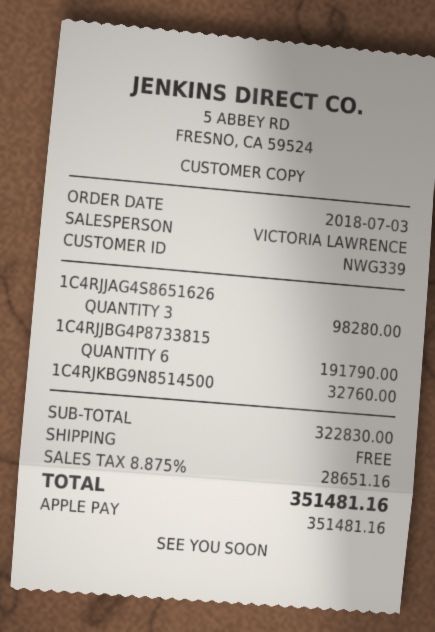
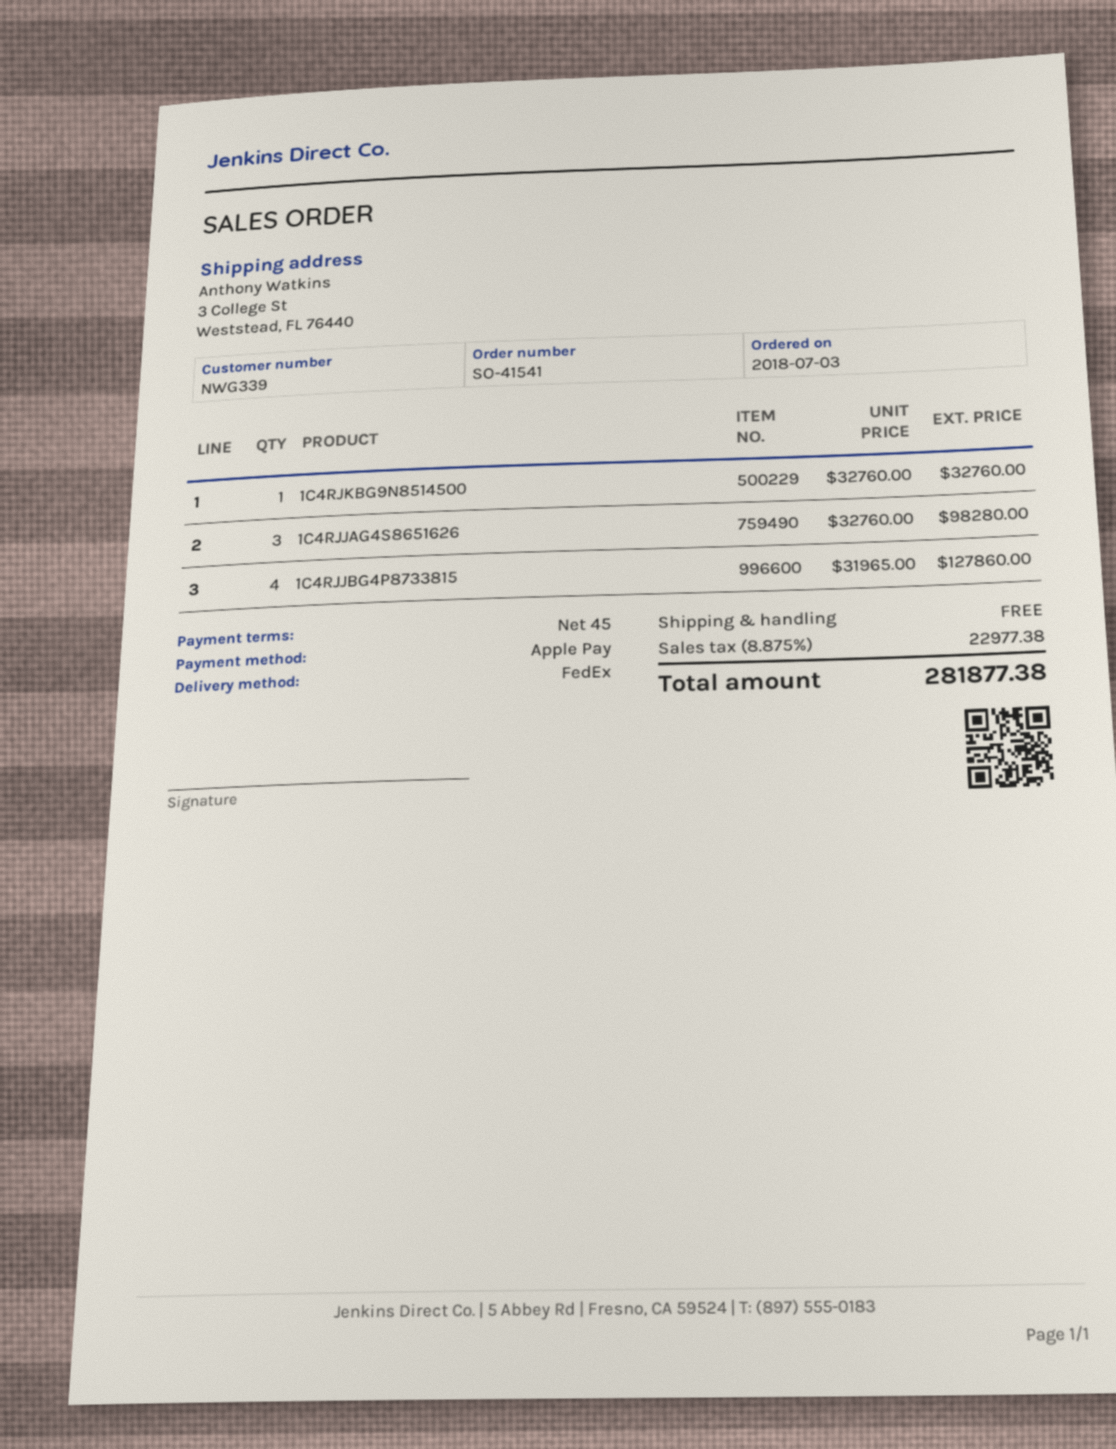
1C4RJJBG4P8733815: 6 for 191790.00 -> 4 for 127860.00
tax: 8.875% = 28651.16 -> 8.875% = 22977.38
total: 351481.16 -> 281877.38

